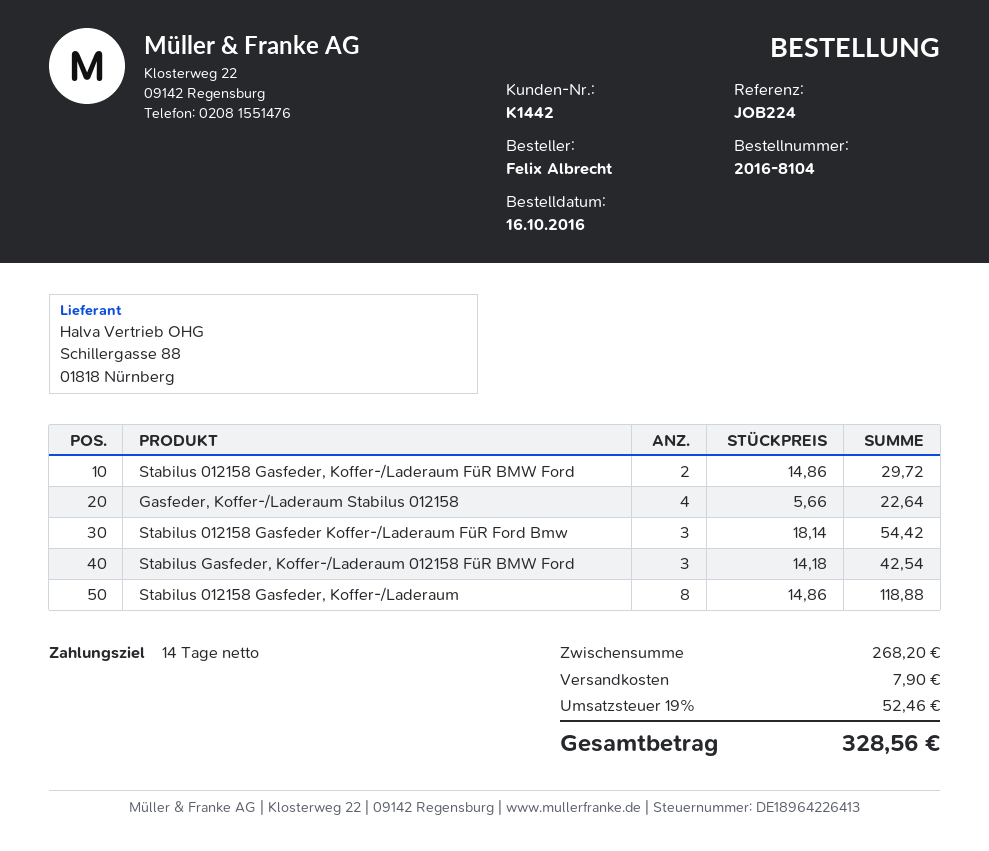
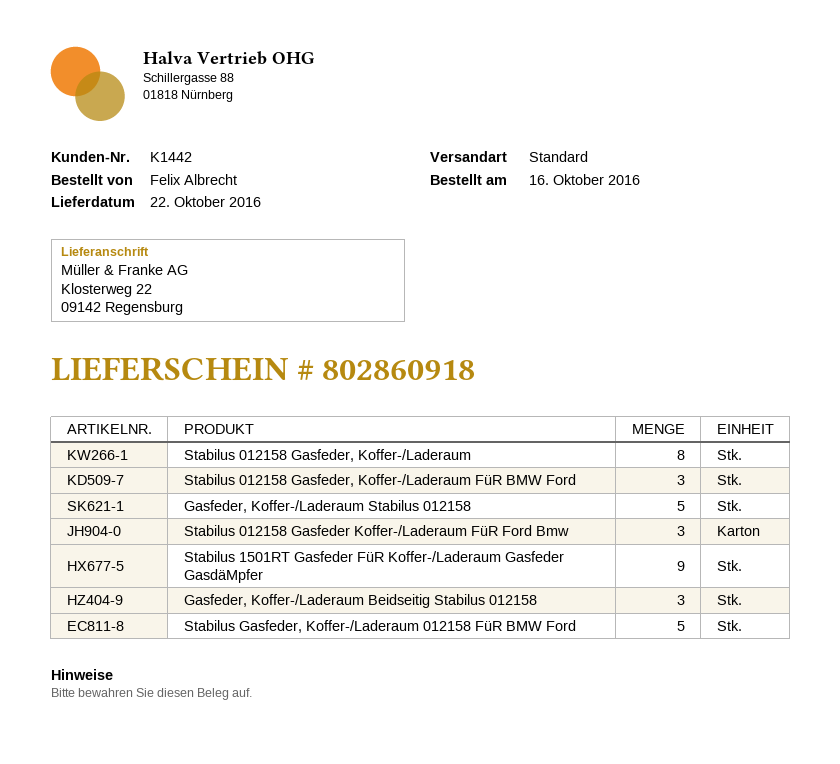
Stabilus 012158 Gasfeder, Koffer-/Laderaum FüR BMW Ford: 2 -> 3
Gasfeder, Koffer-/Laderaum Stabilus 012158: 4 -> 5
Stabilus Gasfeder, Koffer-/Laderaum 012158 FüR BMW Ford: 3 -> 5
Stabilus 1501RT Gasfeder FüR Koffer-/Laderaum Gasfeder GasdäMpfer: none -> 9
Gasfeder, Koffer-/Laderaum Beidseitig Stabilus 012158: none -> 3

